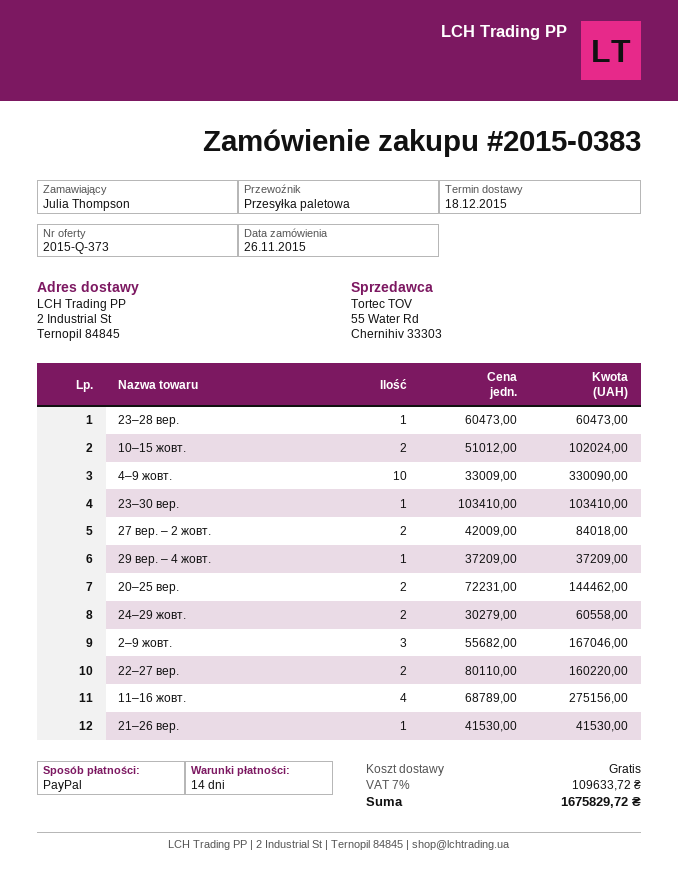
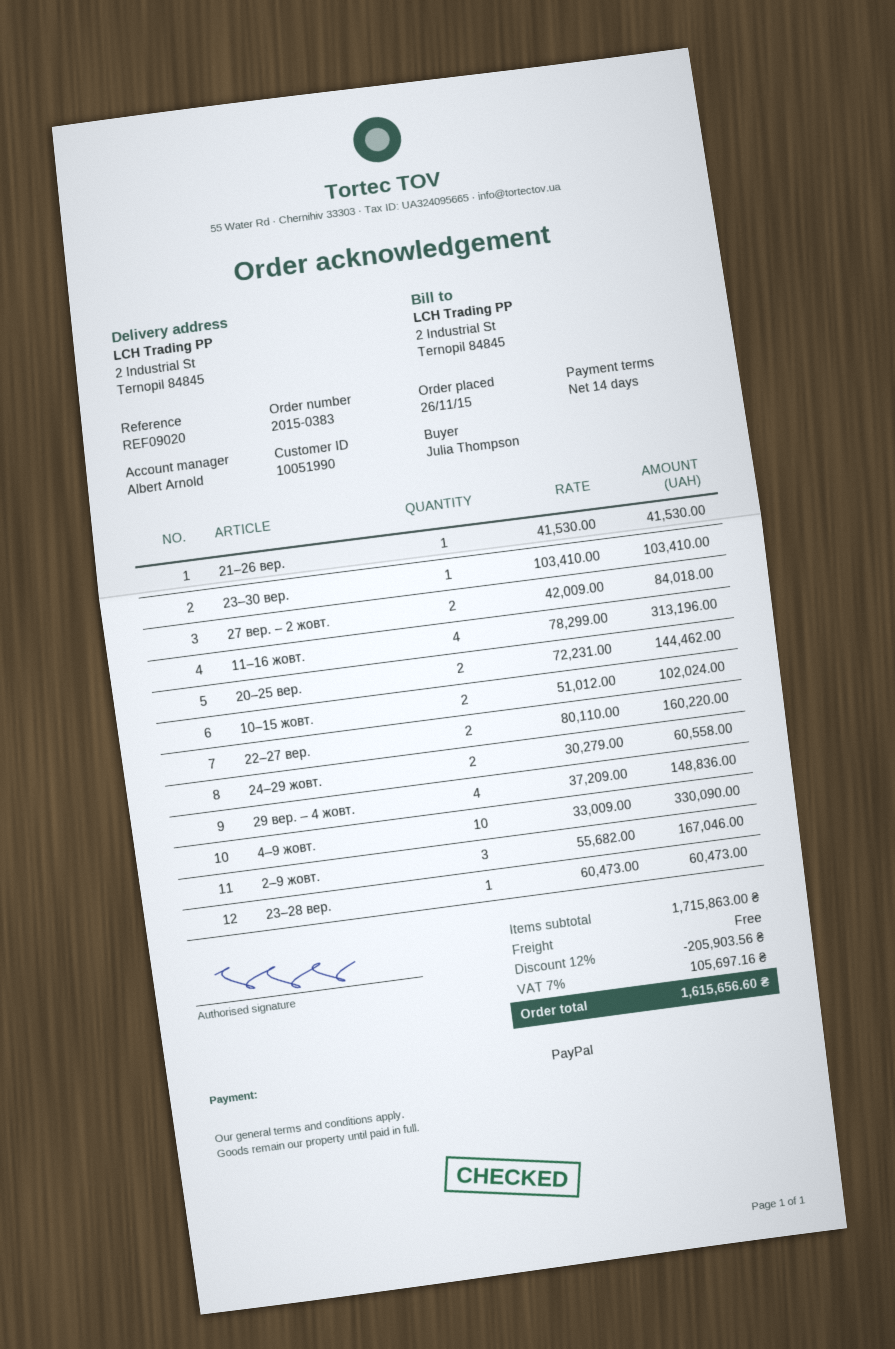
29 вер. – 4 жовт.: 1 x 37209.00 = 37209.00 -> 4 x 37209.00 = 148836.00
11–16 жовт.: 4 x 68789.00 = 275156.00 -> 4 x 78299.00 = 313196.00
discount: none -> 12% = 205903.56
tax: 7% = 109633.72 -> 7% = 105697.16
total: 1675829.72 -> 1615656.60

